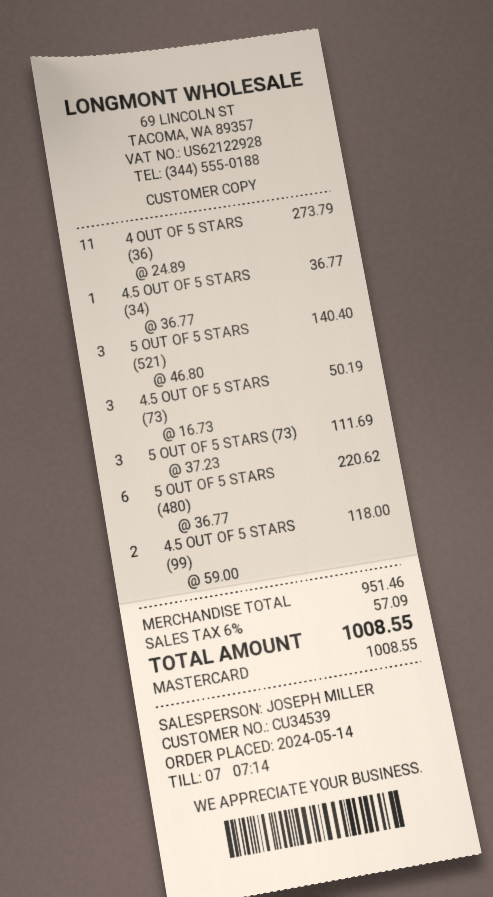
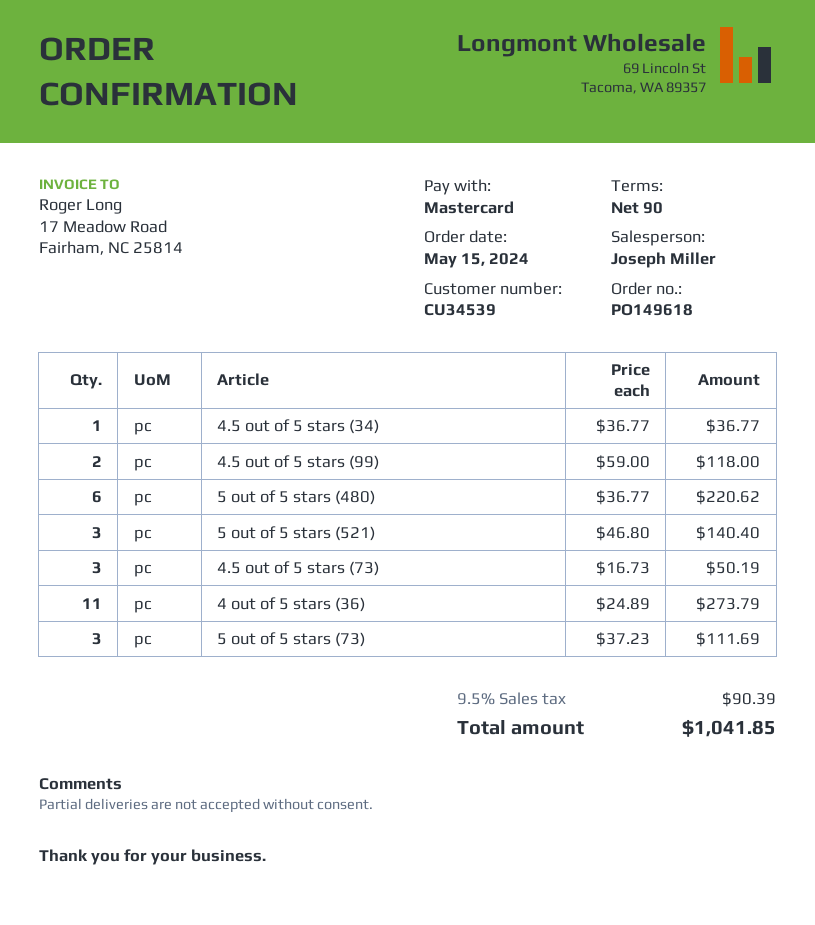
order date: 2024-05-14 -> 2024-05-15
tax: 6% = 57.09 -> 9.5% = 90.39
total: 1008.55 -> 1041.85

